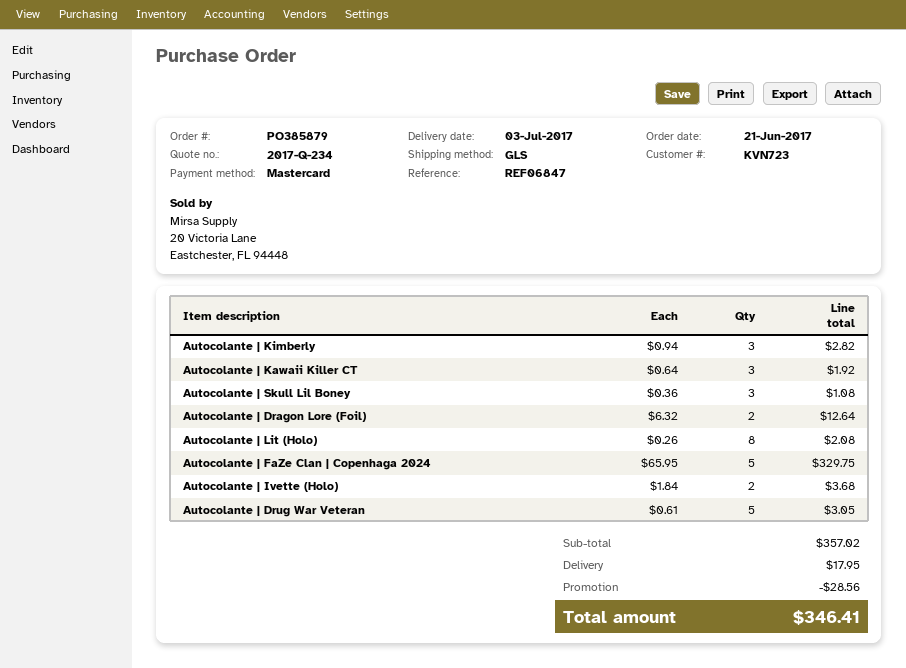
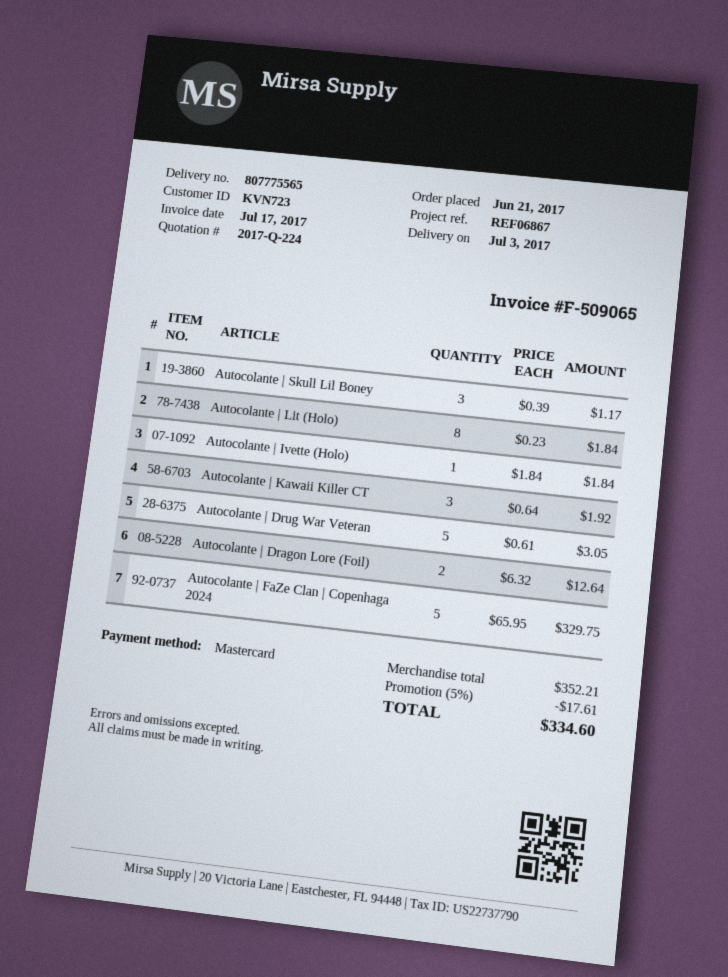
quote number: 2017-Q-234 -> 2017-Q-224
reference: REF06847 -> REF06867
Autocolante | Kimberly: 3 x 0.94 = 2.82 -> none
Autocolante | Skull Lil Boney: 3 x 0.36 = 1.08 -> 3 x 0.39 = 1.17
Autocolante | Lit (Holo): 8 x 0.26 = 2.08 -> 8 x 0.23 = 1.84
Autocolante | Ivette (Holo): 2 x 1.84 = 3.68 -> 1 x 1.84 = 1.84
subtotal: 357.02 -> 352.21
discount: 28.56 -> 17.61
shipping: 17.95 -> none
total: 346.41 -> 334.60

